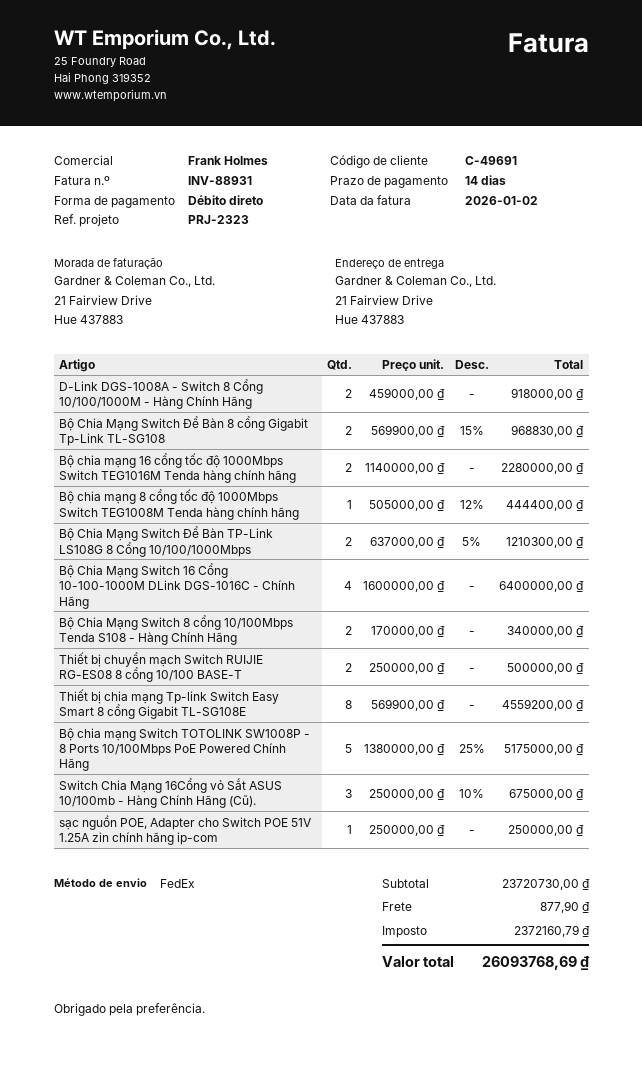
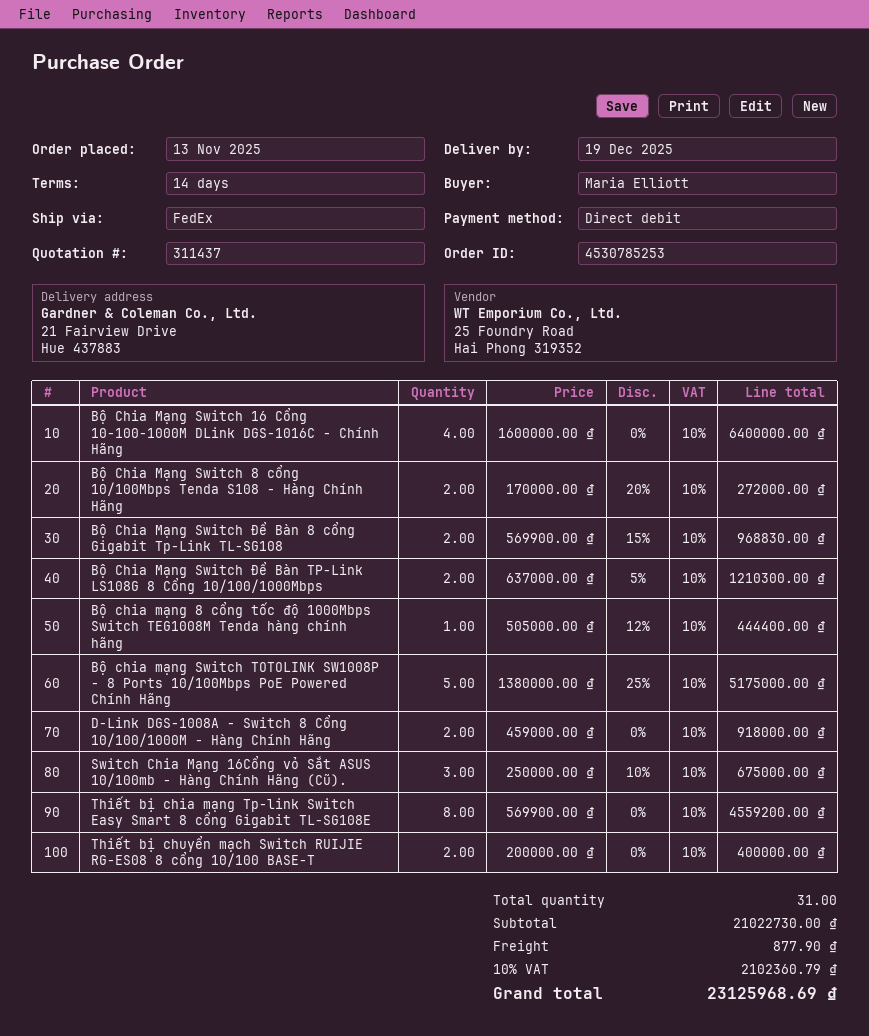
Bộ chia mạng 16 cổng tốc độ 1000Mbps Switch TEG1016M Tenda hàng chính hãng: 2 x 1140000.00 = 2280000.00 -> none
Bộ Chia Mạng Switch 8 cổng 10/100Mbps Tenda S108 - Hàng Chính Hãng: 2 x 170000.00 = 340000.00 -> 2 x 170000.00 - 20% = 272000.00
Thiết bị chuyển mạch Switch RUIJIE RG-ES08 8 cổng 10/100 BASE-T: 2 x 250000.00 = 500000.00 -> 2 x 200000.00 = 400000.00
sạc nguồn POE, Adapter cho Switch POE 51V 1.25A zin chính hãng ip-com: 1 x 250000.00 = 250000.00 -> none
subtotal: 23720730.00 -> 21022730.00
tax: 2372160.79 -> 2102360.79
total: 26093768.69 -> 23125968.69

